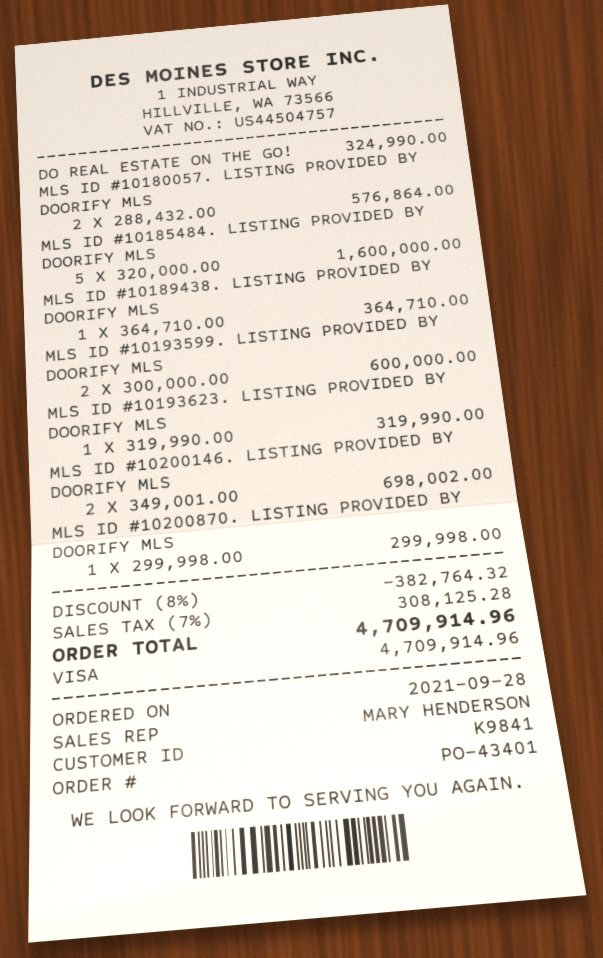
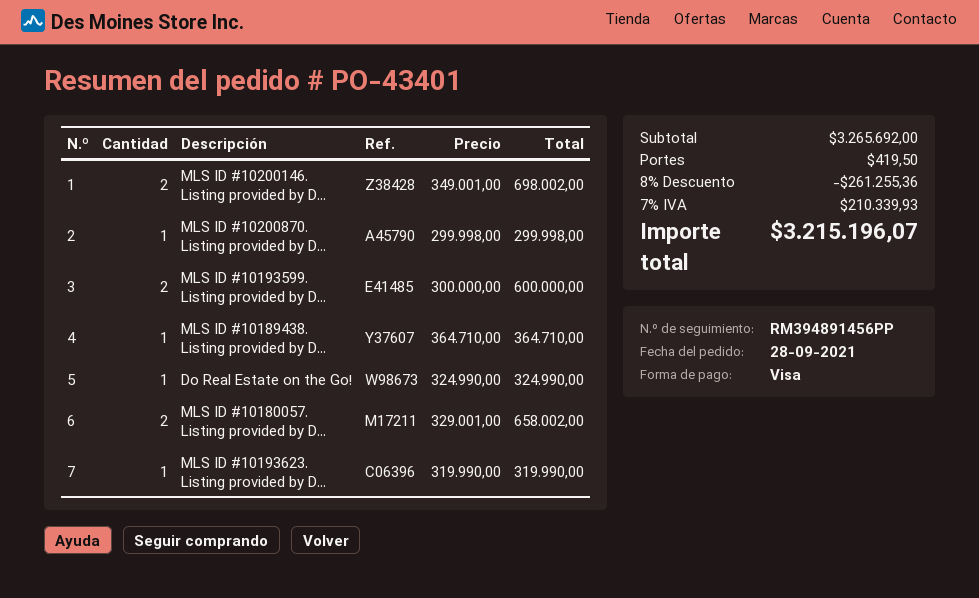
MLS ID #10180057. LISTING PROVIDED BY DOORIFY MLS: 2 x 288432.00 = 576864.00 -> 2 x 329001.00 = 658002.00
MLS ID #10185484. LISTING PROVIDED BY DOORIFY MLS: 5 x 320000.00 = 1600000.00 -> none
discount: 8% = 382764.32 -> 8% = 261255.36
shipping: none -> 419.50
tax: 7% = 308125.28 -> 7% = 210339.93
total: 4709914.96 -> 3215196.07

